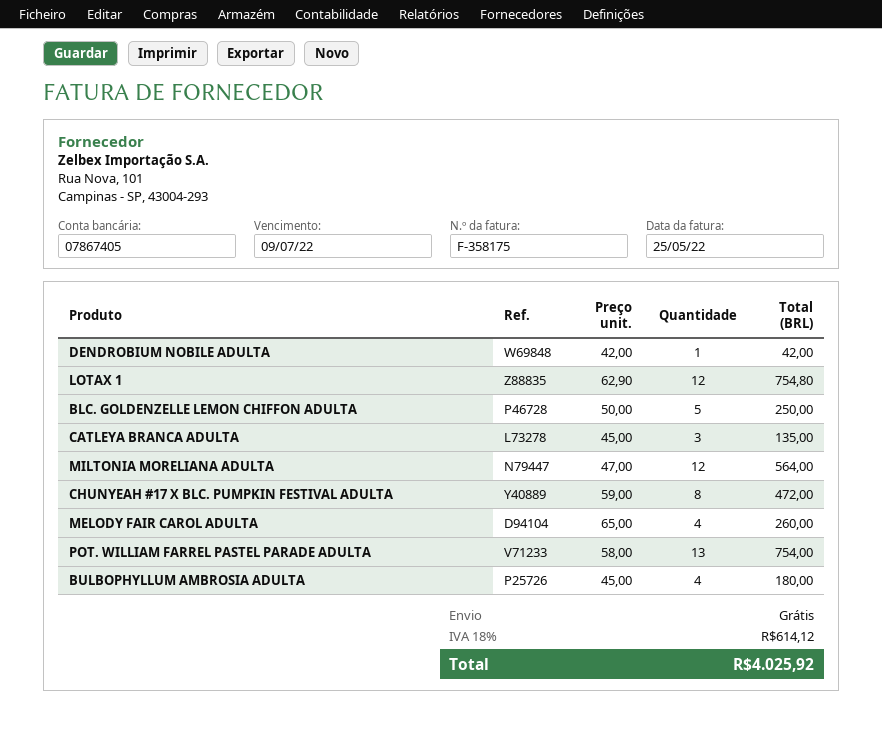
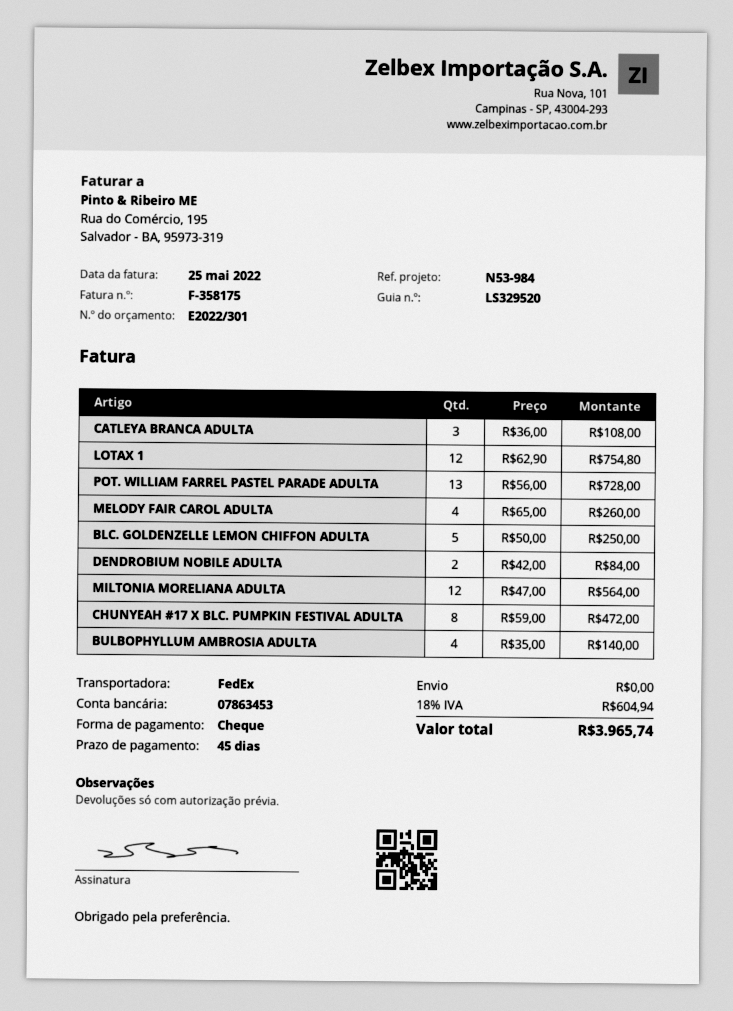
bank account: 07867405 -> 07863453
DENDROBIUM NOBILE ADULTA: 1 x 42.00 = 42.00 -> 2 x 42.00 = 84.00
CATLEYA BRANCA ADULTA: 3 x 45.00 = 135.00 -> 3 x 36.00 = 108.00
POT. WILLIAM FARREL PASTEL PARADE ADULTA: 13 x 58.00 = 754.00 -> 13 x 56.00 = 728.00
BULBOPHYLLUM AMBROSIA ADULTA: 4 x 45.00 = 180.00 -> 4 x 35.00 = 140.00
tax: 18% = 614.12 -> 18% = 604.94
total: 4025.92 -> 3965.74

